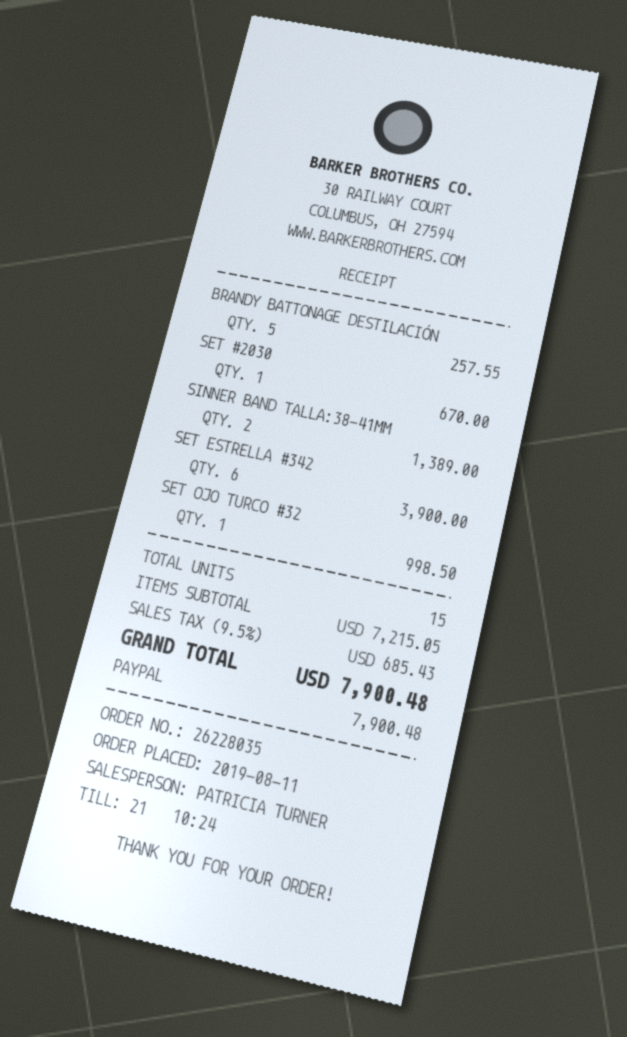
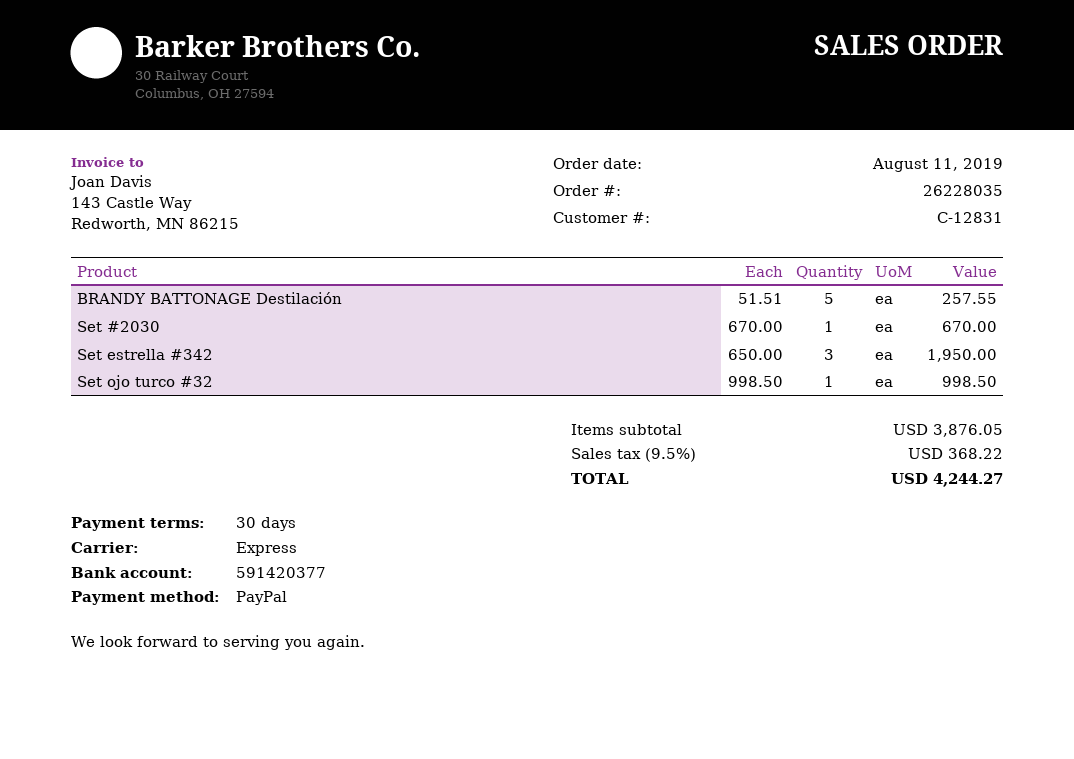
SINNER BAND TALLA:38-41MM: 2 for 1389.00 -> none
SET ESTRELLA #342: 6 for 3900.00 -> 3 for 1950.00
subtotal: 7215.05 -> 3876.05
tax: 9.5% = 685.43 -> 9.5% = 368.22
total: 7900.48 -> 4244.27

